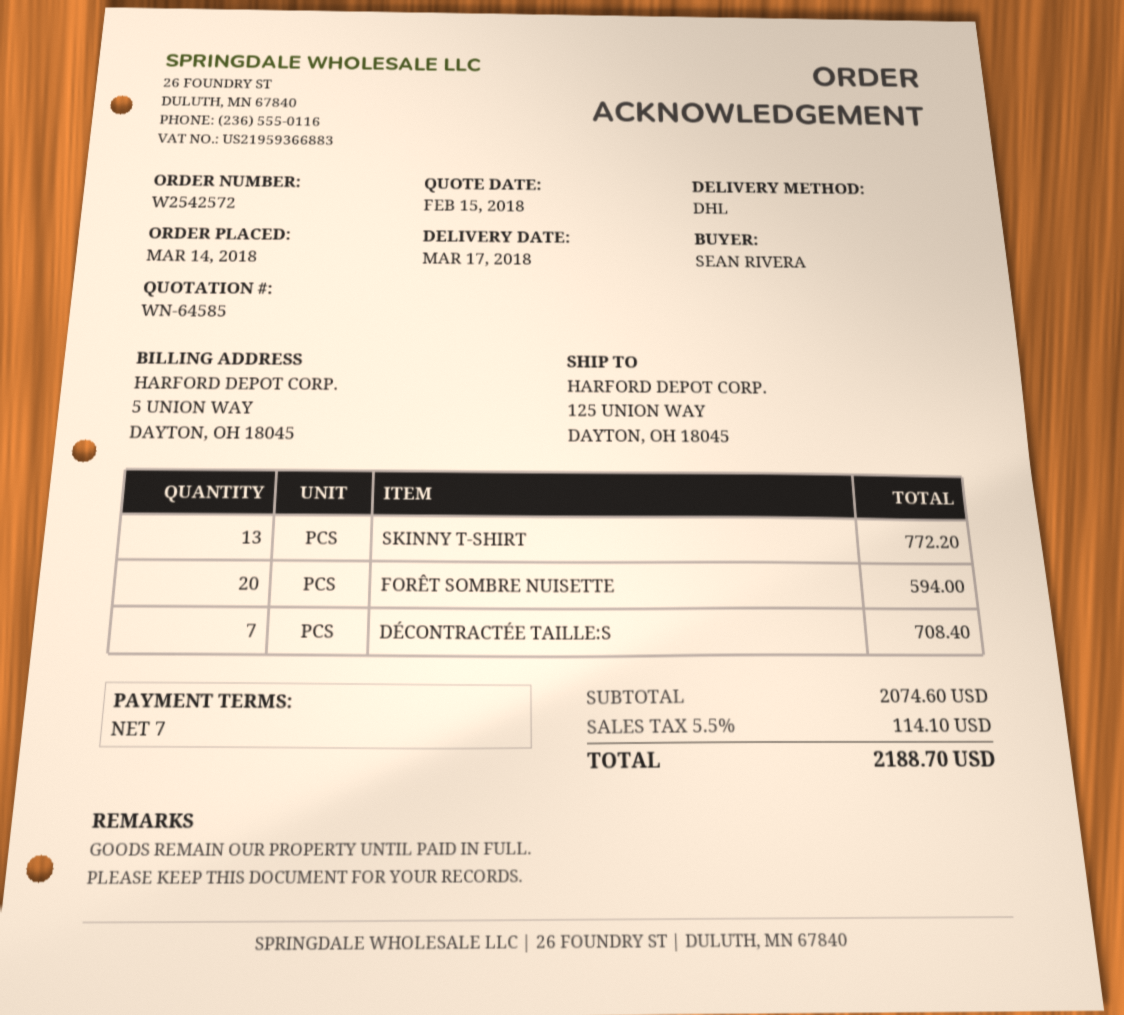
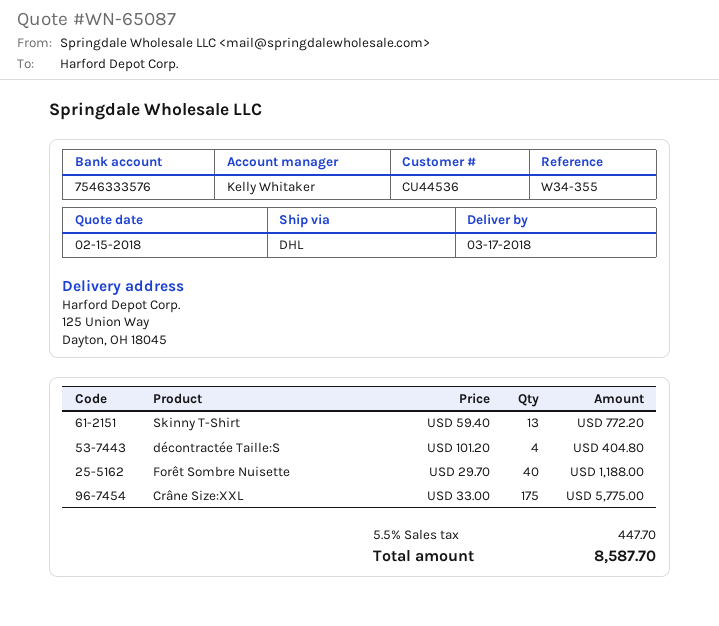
quote number: WN-64585 -> WN-65087
FORÊT SOMBRE NUISETTE: 20 for 594.00 -> 40 for 1188.00
DÉCONTRACTÉE TAILLE:S: 7 for 708.40 -> 4 for 404.80
Crâne Size:XXL: none -> 175 for 5775.00
tax: 5.5% = 114.10 -> 5.5% = 447.70
total: 2188.70 -> 8587.70

